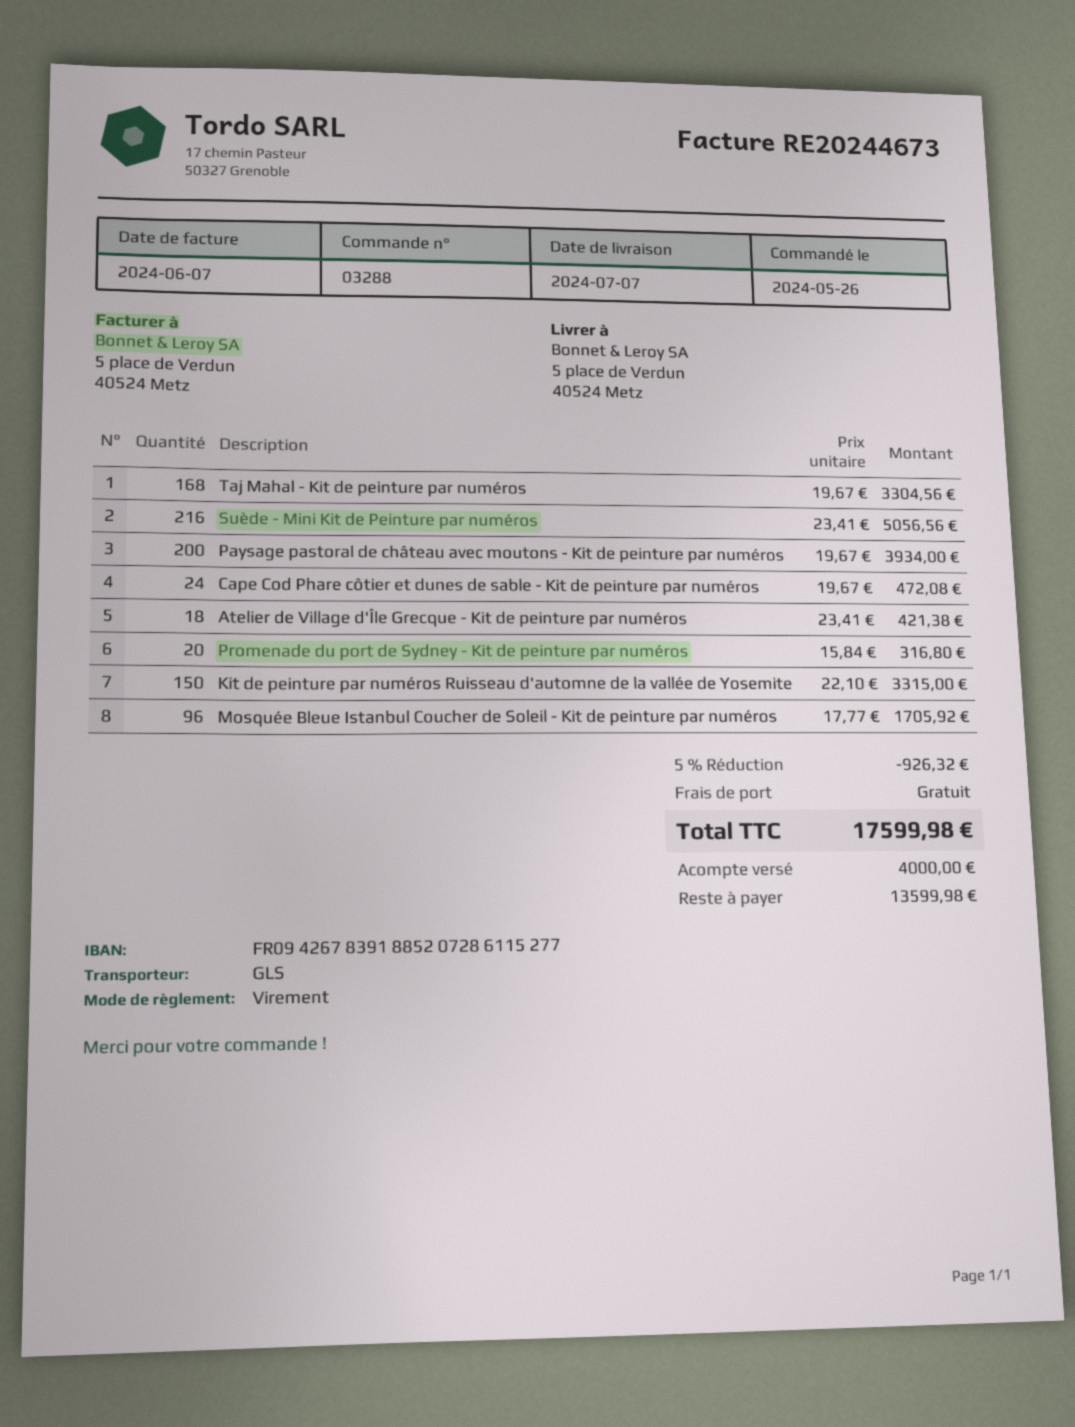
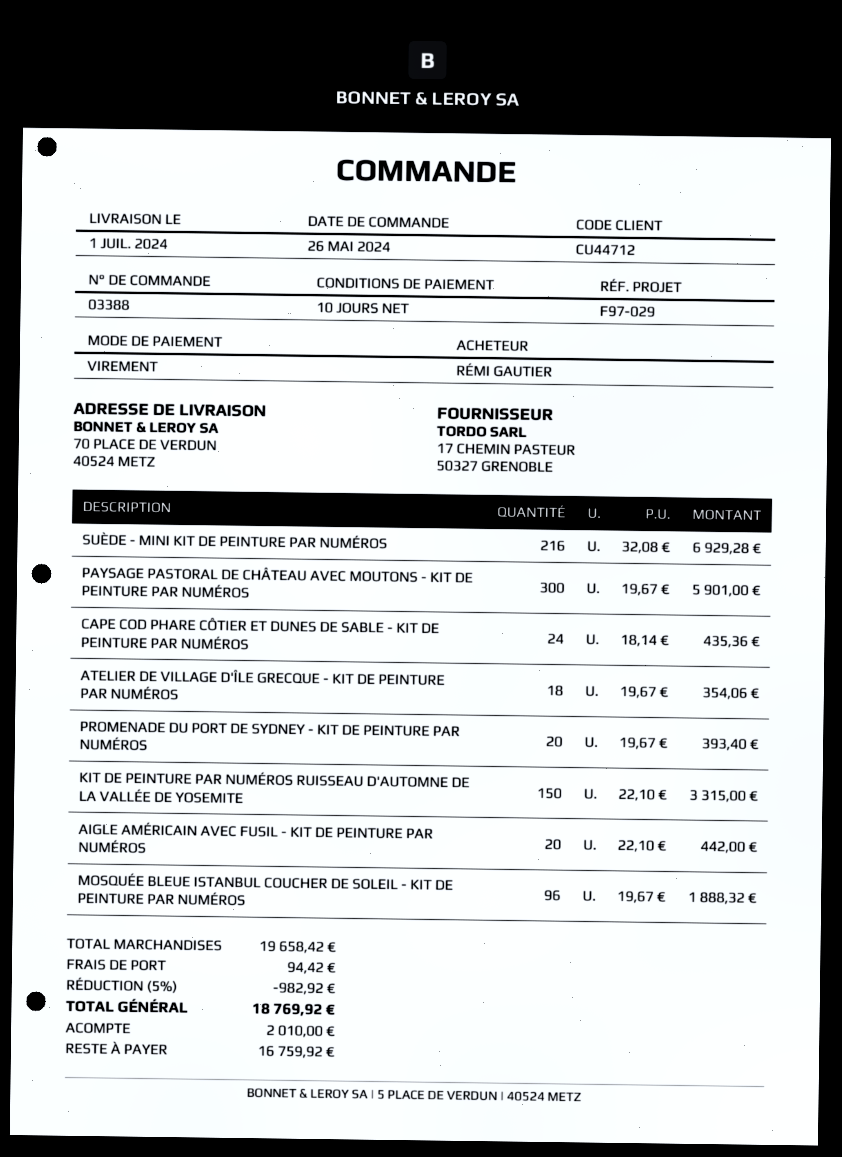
order number: 03288 -> 03388
delivery date: 2024-07-07 -> 2024-07-01
ship to: 5 place de Verdun, 40524 Metz -> 70 PLACE DE VERDUN, 40524 METZ
Taj Mahal - Kit de peinture par numéros: 168 x 19.67 = 3304.56 -> none
Suède - Mini Kit de Peinture par numéros: 216 x 23.41 = 5056.56 -> 216 x 32.08 = 6929.28
Paysage pastoral de château avec moutons - Kit de peinture par numéros: 200 x 19.67 = 3934.00 -> 300 x 19.67 = 5901.00
Cape Cod Phare côtier et dunes de sable - Kit de peinture par numéros: 24 x 19.67 = 472.08 -> 24 x 18.14 = 435.36
Atelier de Village d'Île Grecque - Kit de peinture par numéros: 18 x 23.41 = 421.38 -> 18 x 19.67 = 354.06
Promenade du port de Sydney - Kit de peinture par numéros: 20 x 15.84 = 316.80 -> 20 x 19.67 = 393.40
Mosquée Bleue Istanbul Coucher de Soleil - Kit de peinture par numéros: 96 x 17.77 = 1705.92 -> 96 x 19.67 = 1888.32
AIGLE AMÉRICAIN AVEC FUSIL - KIT DE PEINTURE PAR NUMÉROS: none -> 20 x 22.10 = 442.00
discount: 5% = 926.32 -> 5% = 982.92
shipping: 0.00 -> 94.42
total: 17599.98 -> 18769.92
deposit: 4000.00 -> 2010.00
balance: 13599.98 -> 16759.92

